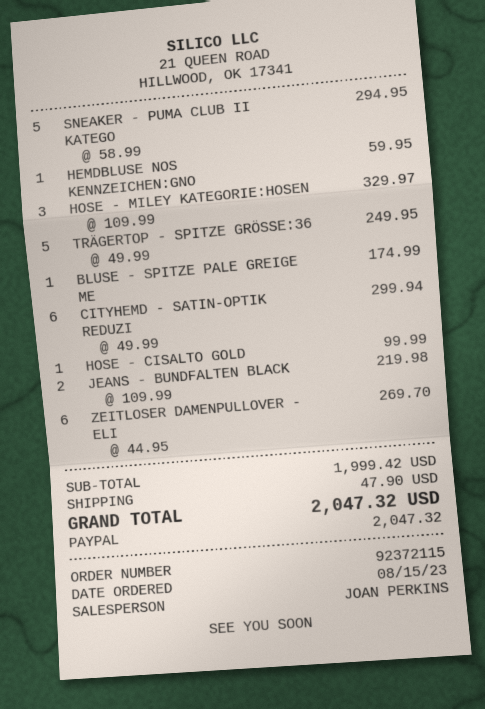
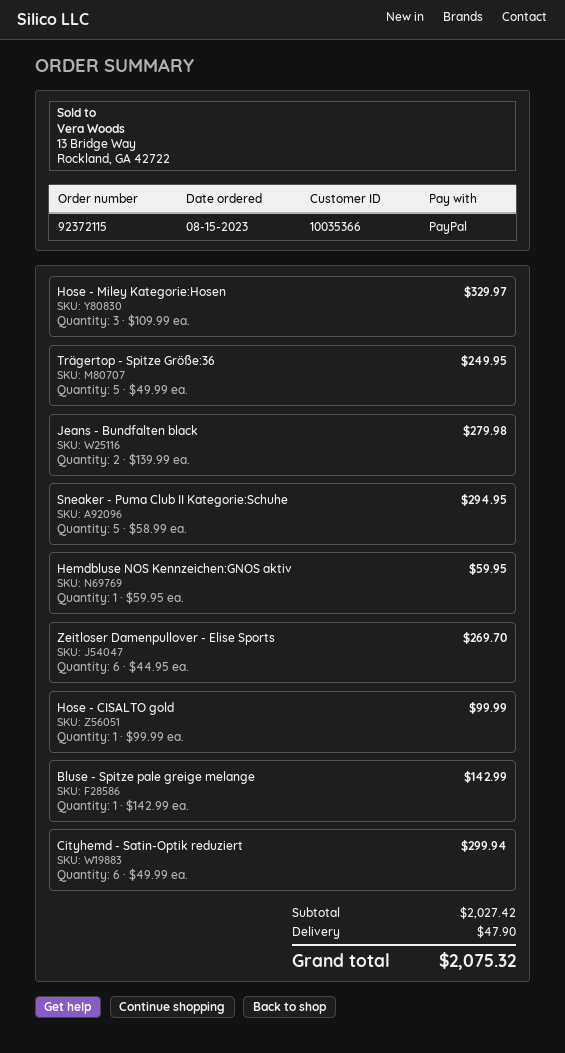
BLUSE - SPITZE PALE GREIGE ME: 1 x 174.99 = 174.99 -> 1 x 142.99 = 142.99
JEANS - BUNDFALTEN BLACK: 2 x 109.99 = 219.98 -> 2 x 139.99 = 279.98
subtotal: 1999.42 -> 2027.42
total: 2047.32 -> 2075.32

